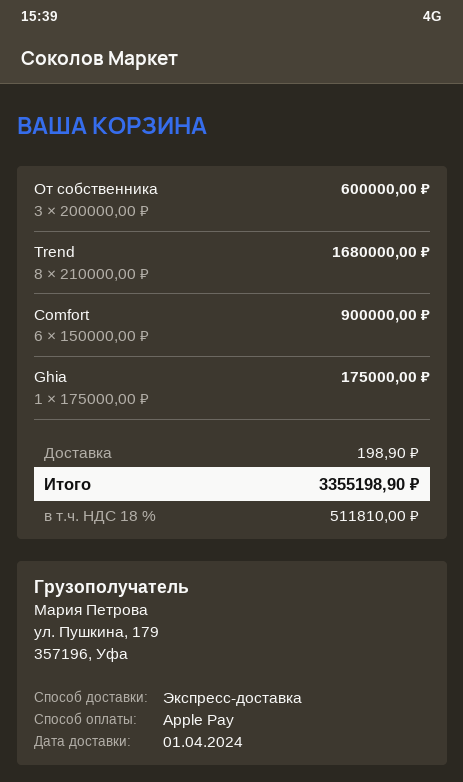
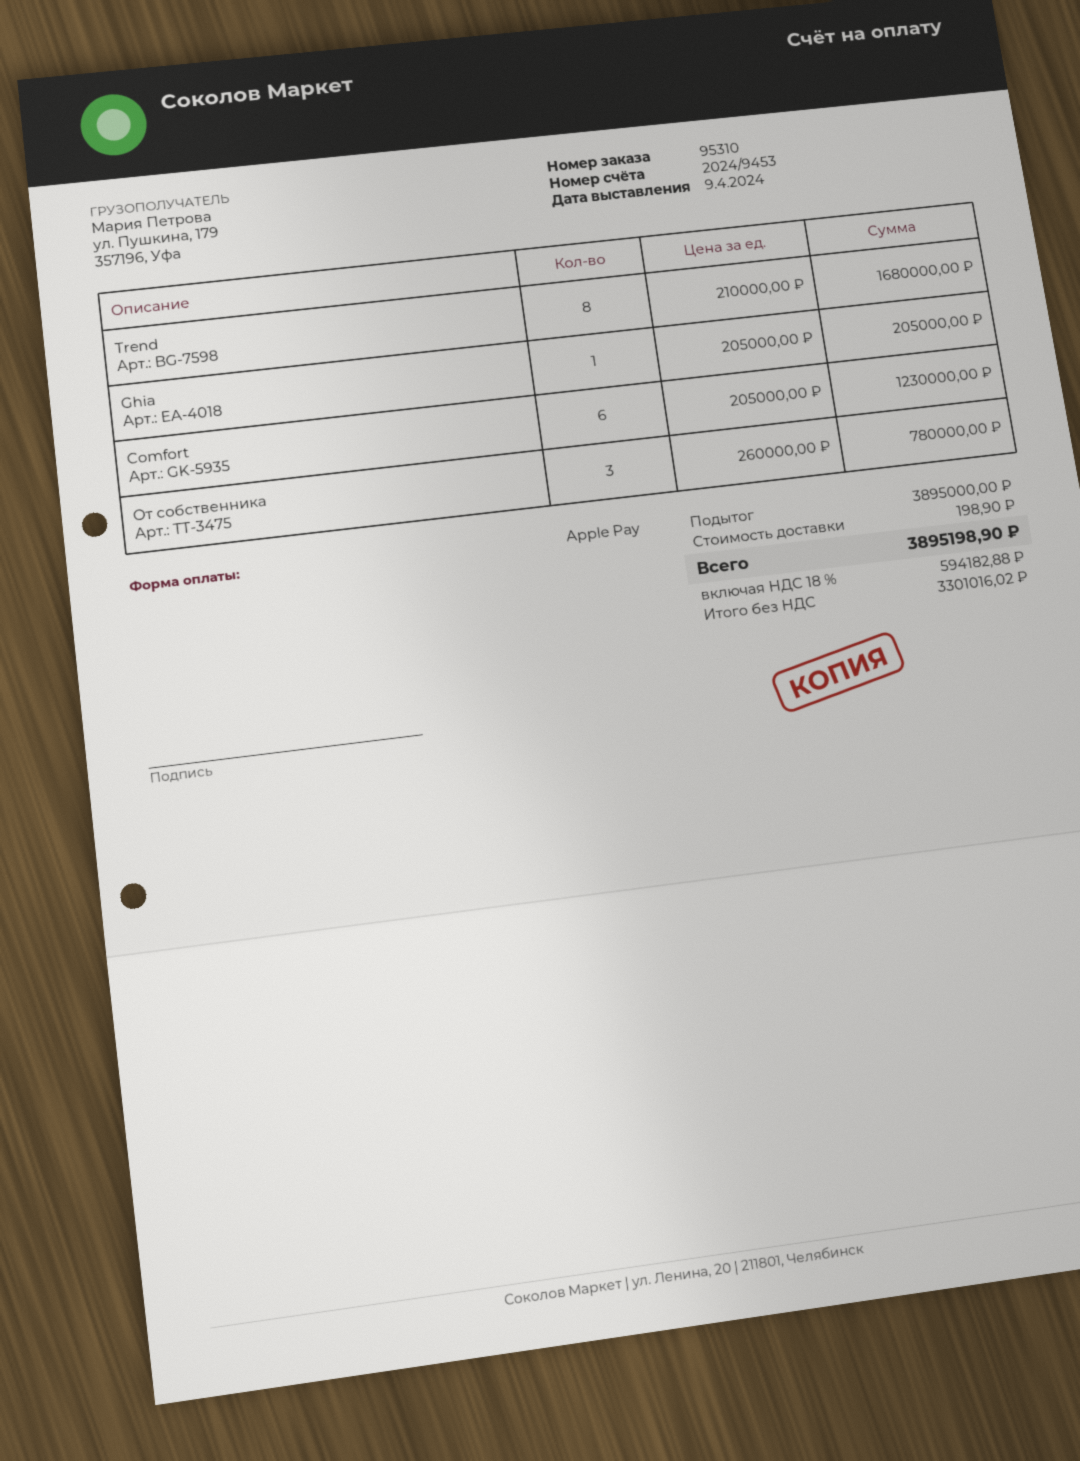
От собственника: 3 x 200000.00 = 600000.00 -> 3 x 260000.00 = 780000.00
Comfort: 6 x 150000.00 = 900000.00 -> 6 x 205000.00 = 1230000.00
Ghia: 1 x 175000.00 = 175000.00 -> 1 x 205000.00 = 205000.00
tax: 18% = 511810.00 -> 18% = 594182.88
total: 3355198.90 -> 3895198.90

